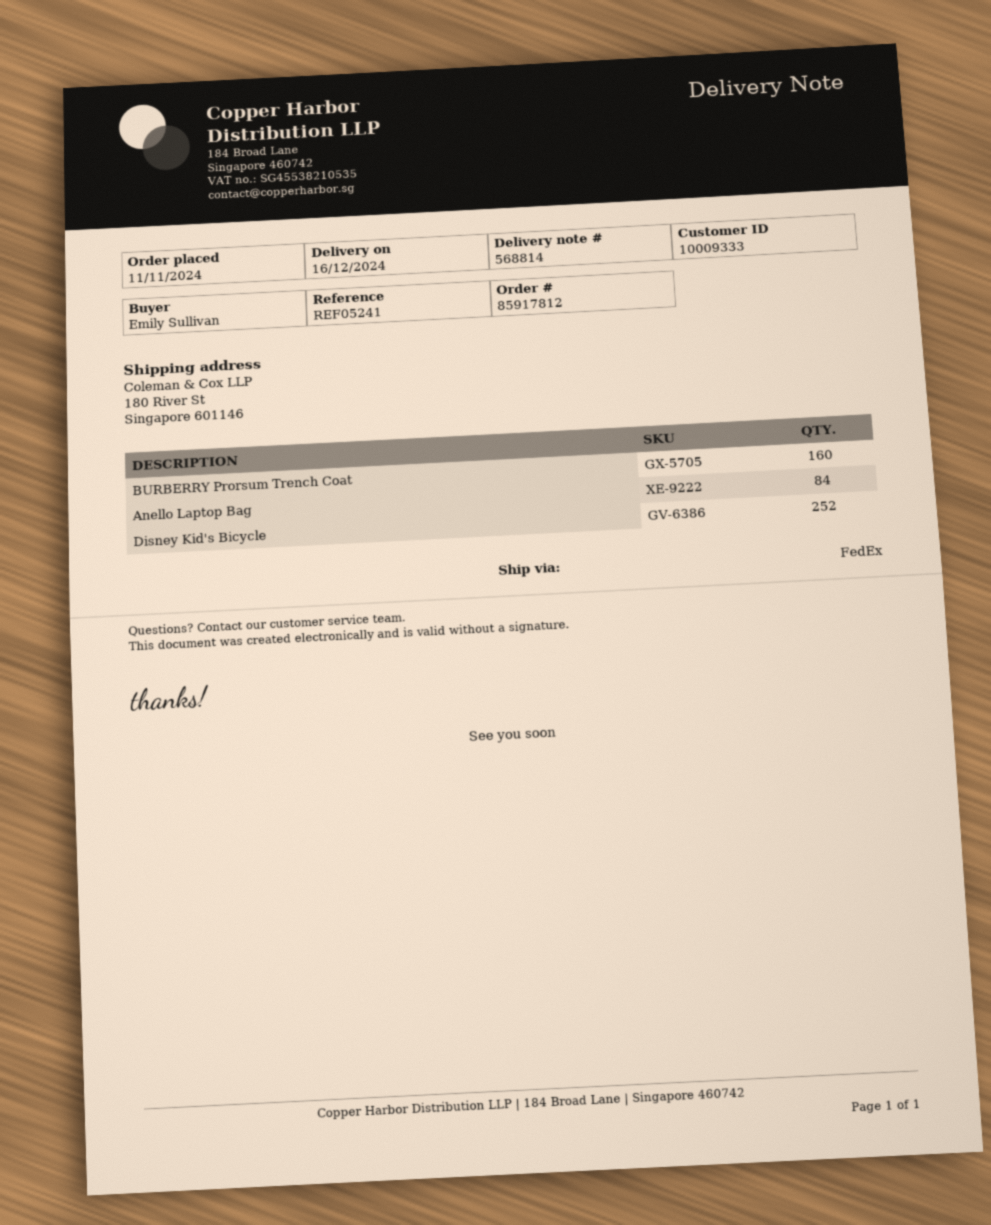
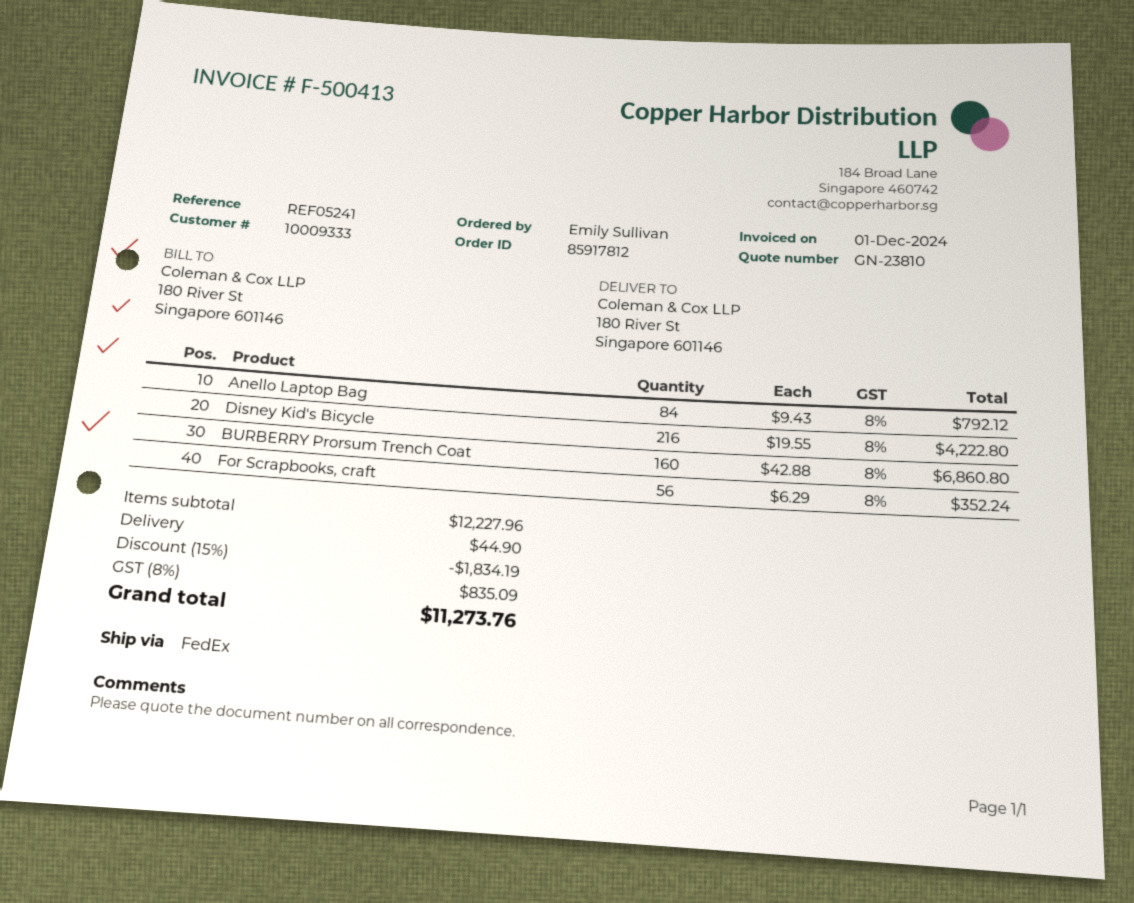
Disney Kid's Bicycle: 252 -> 216
For Scrapbooks, craft: none -> 56

